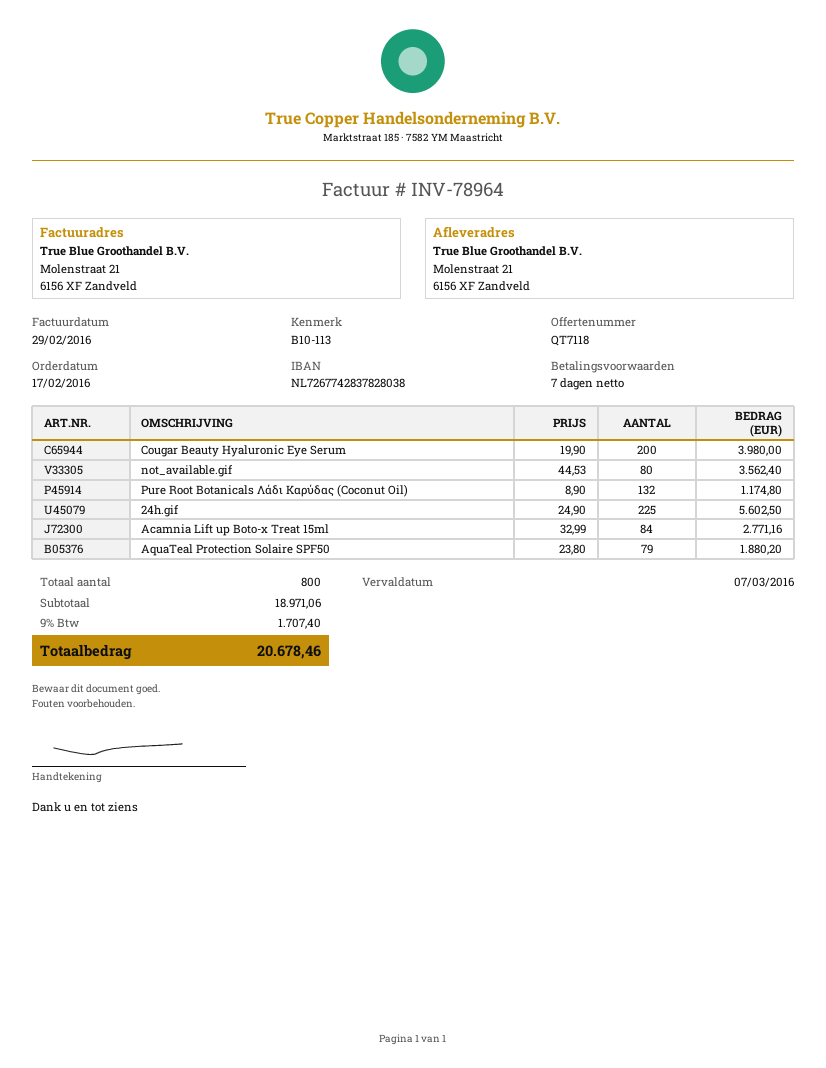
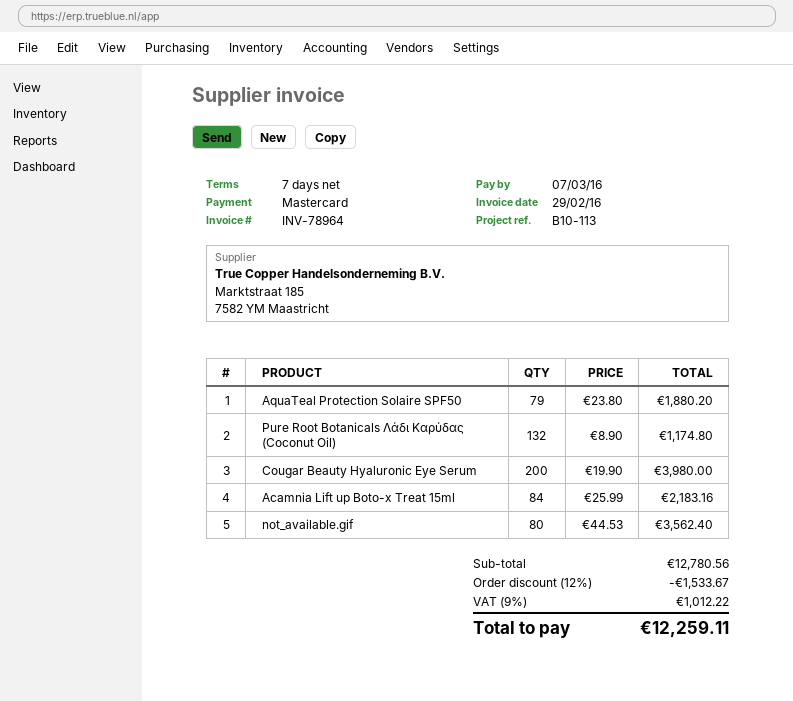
24h.gif: 225 x 24.90 = 5602.50 -> none
Acamnia Lift up Boto-x Treat 15ml: 84 x 32.99 = 2771.16 -> 84 x 25.99 = 2183.16
subtotal: 18971.06 -> 12780.56
discount: none -> 12% = 1533.67
tax: 9% = 1707.40 -> 9% = 1012.22
total: 20678.46 -> 12259.11

